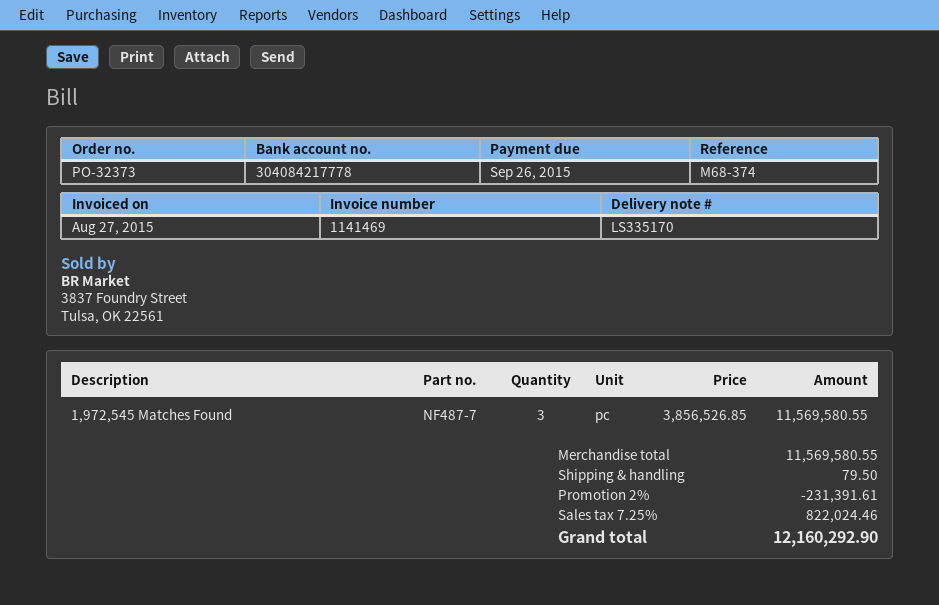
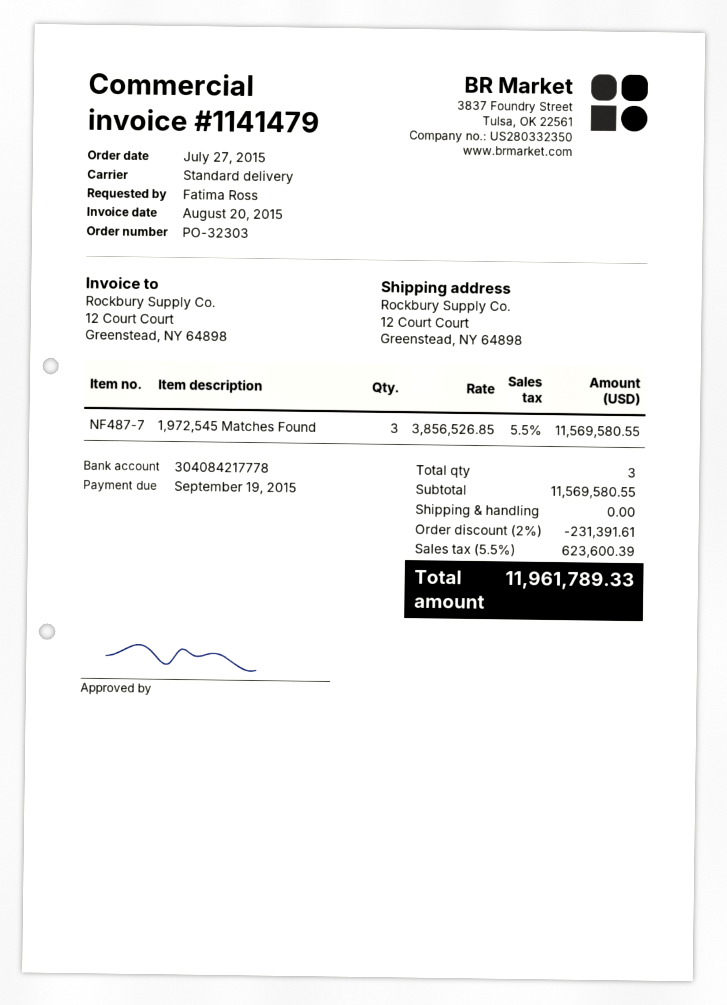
order number: PO-32373 -> PO-32303
invoice number: 1141469 -> 1141479
invoice date: 2015-08-27 -> 2015-08-20
due date: 2015-09-26 -> 2015-09-19
shipping: 79.50 -> 0.00
tax: 7.25% = 822024.46 -> 5.5% = 623600.39
total: 12160292.90 -> 11961789.33

